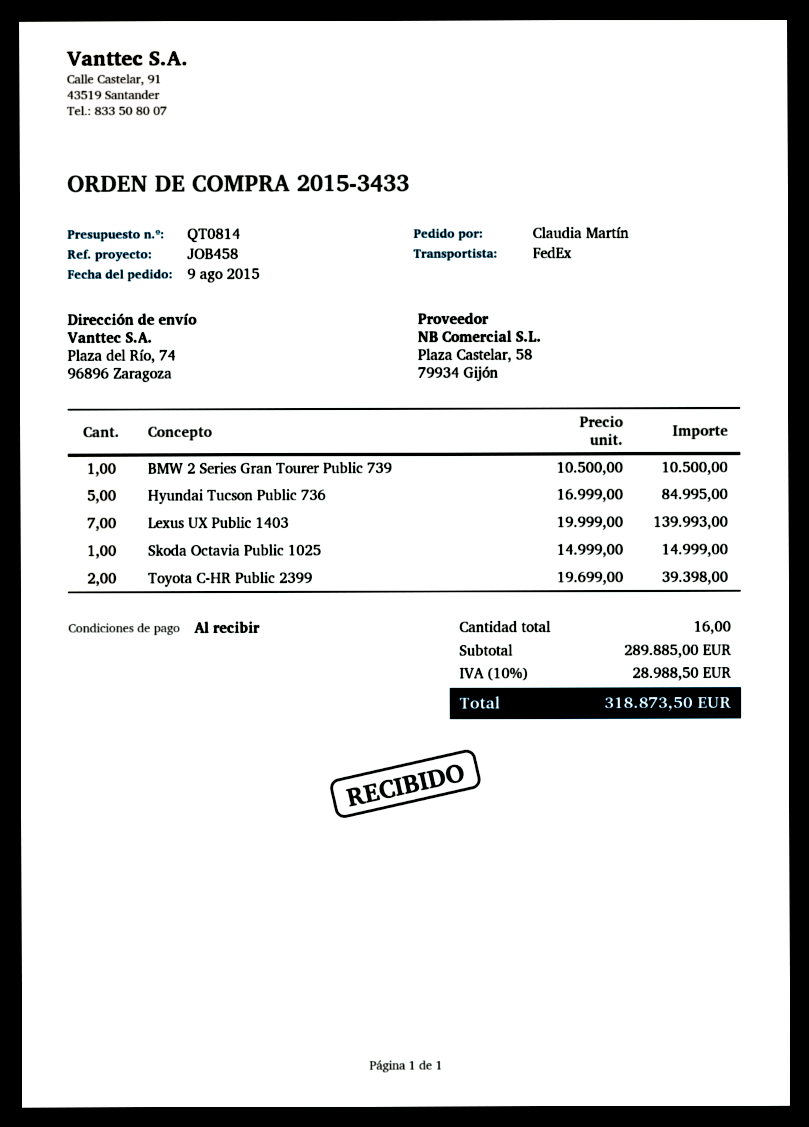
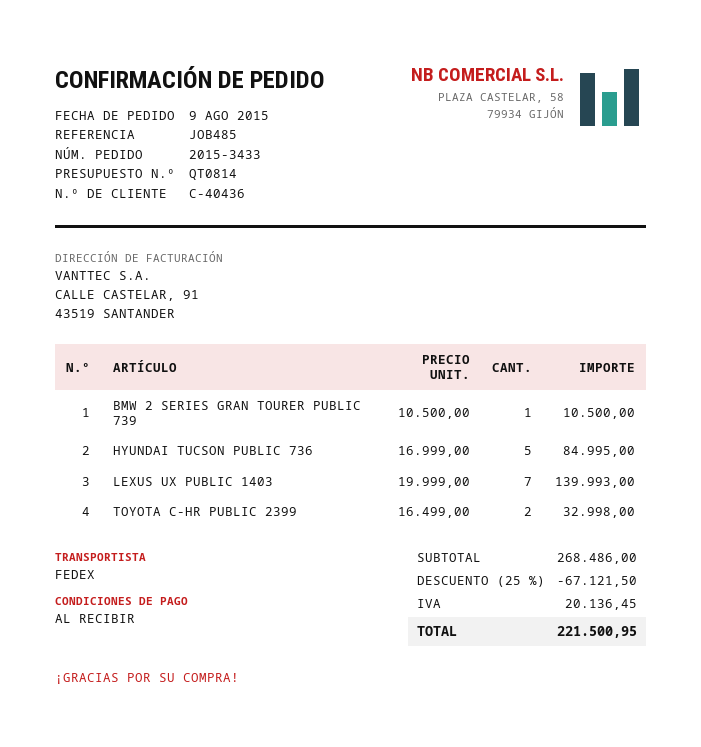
reference: JOB458 -> JOB485
Skoda Octavia Public 1025: 1 x 14999.00 = 14999.00 -> none
Toyota C-HR Public 2399: 2 x 19699.00 = 39398.00 -> 2 x 16499.00 = 32998.00
subtotal: 289885.00 -> 268486.00
discount: none -> 25% = 67121.50
tax: 28988.50 -> 20136.45
total: 318873.50 -> 221500.95

